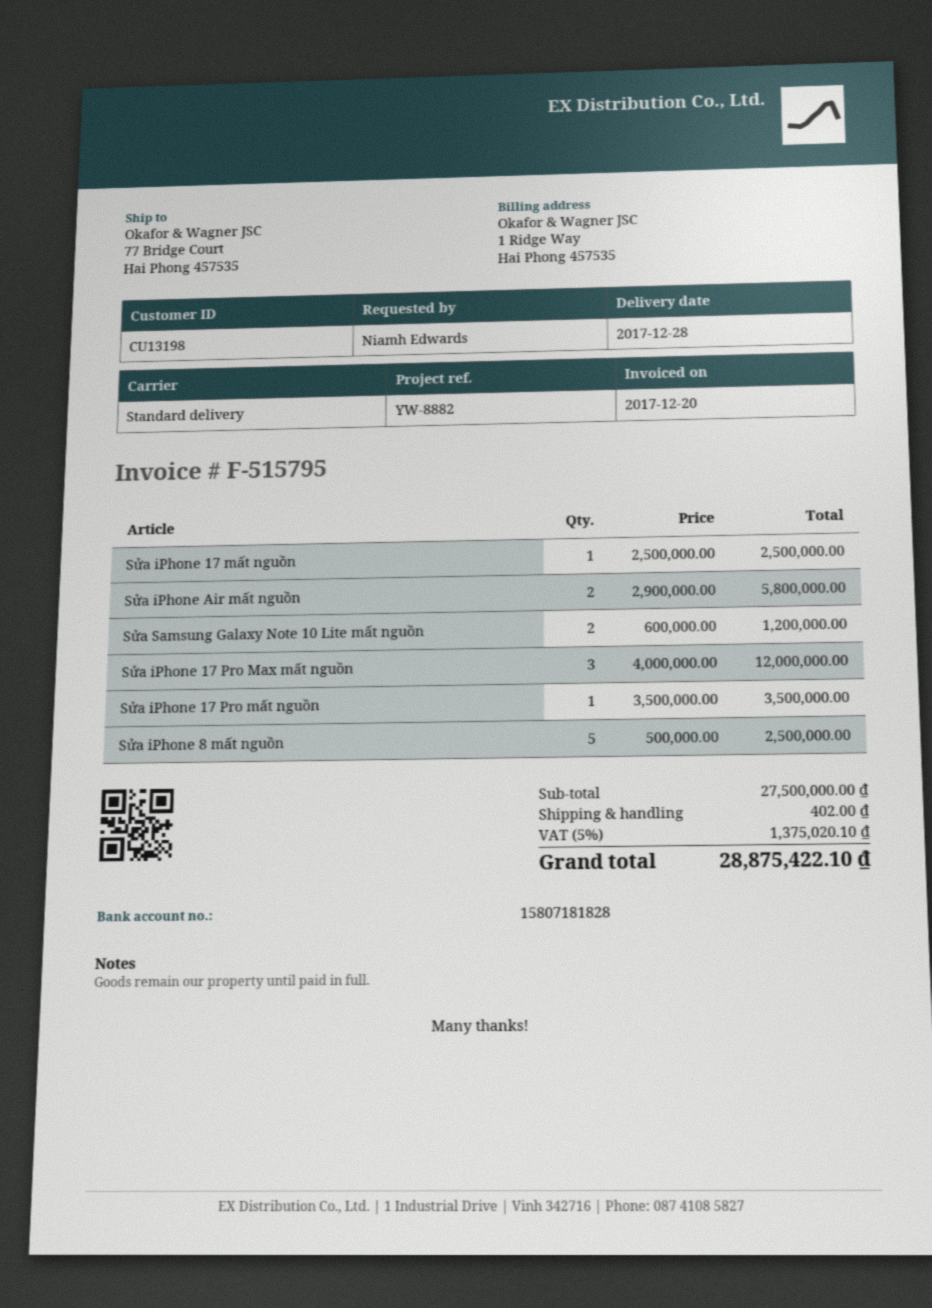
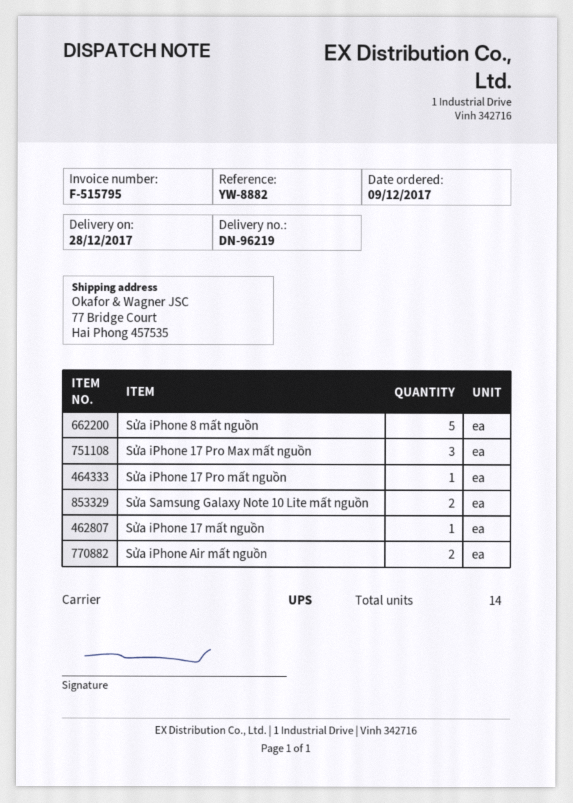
shipping method: standard -> UPS

